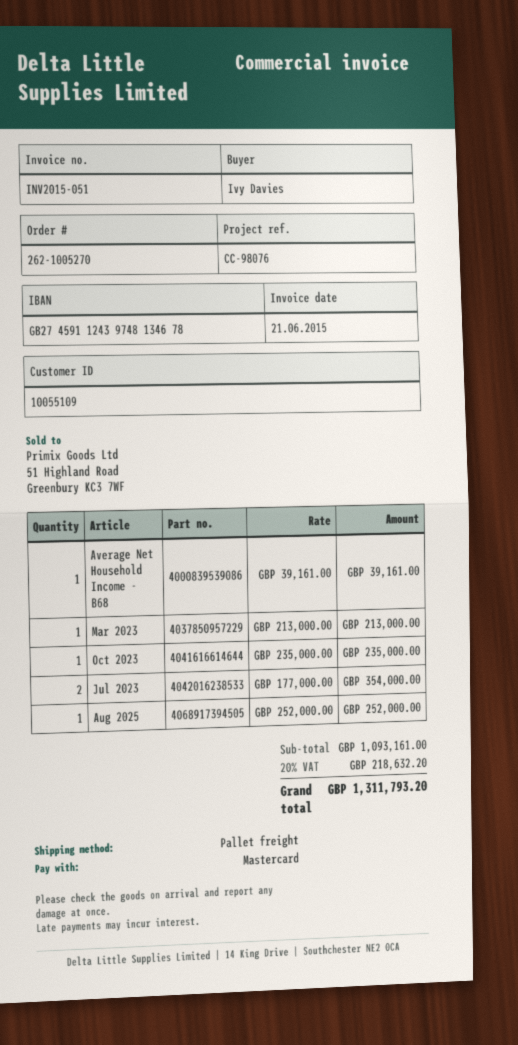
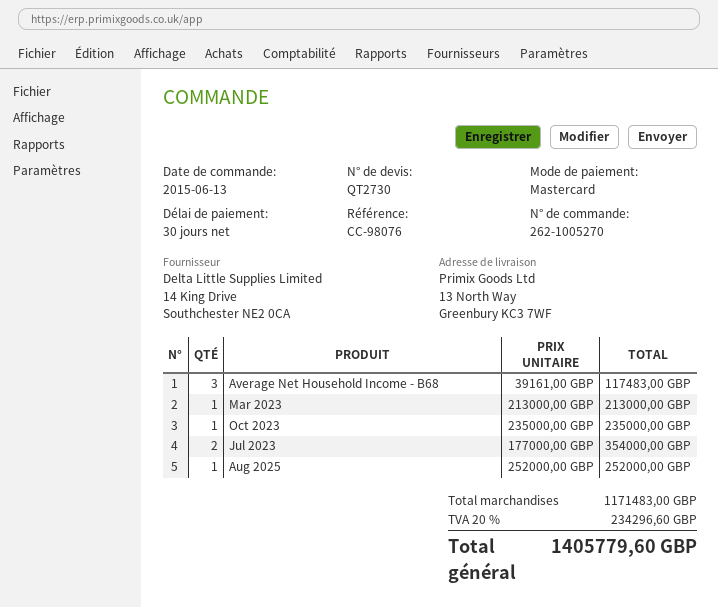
Average Net Household Income - B68: 1 x 39161.00 = 39161.00 -> 3 x 39161.00 = 117483.00
subtotal: 1093161.00 -> 1171483.00
tax: 20% = 218632.20 -> 20% = 234296.60
total: 1311793.20 -> 1405779.60

